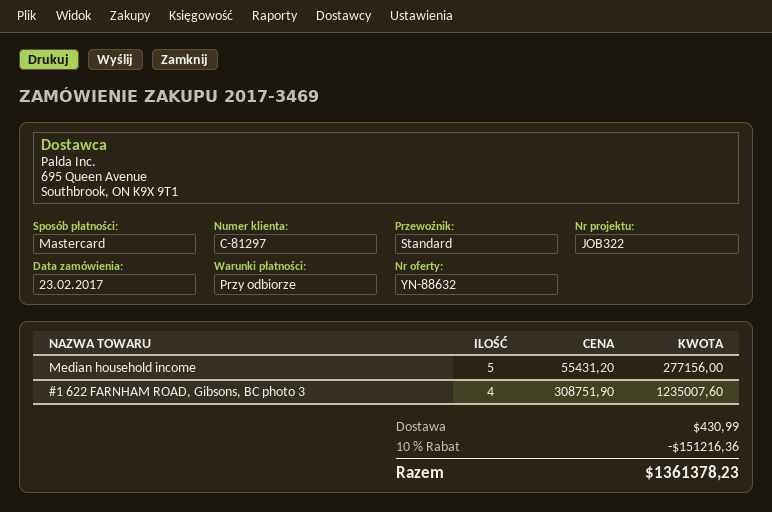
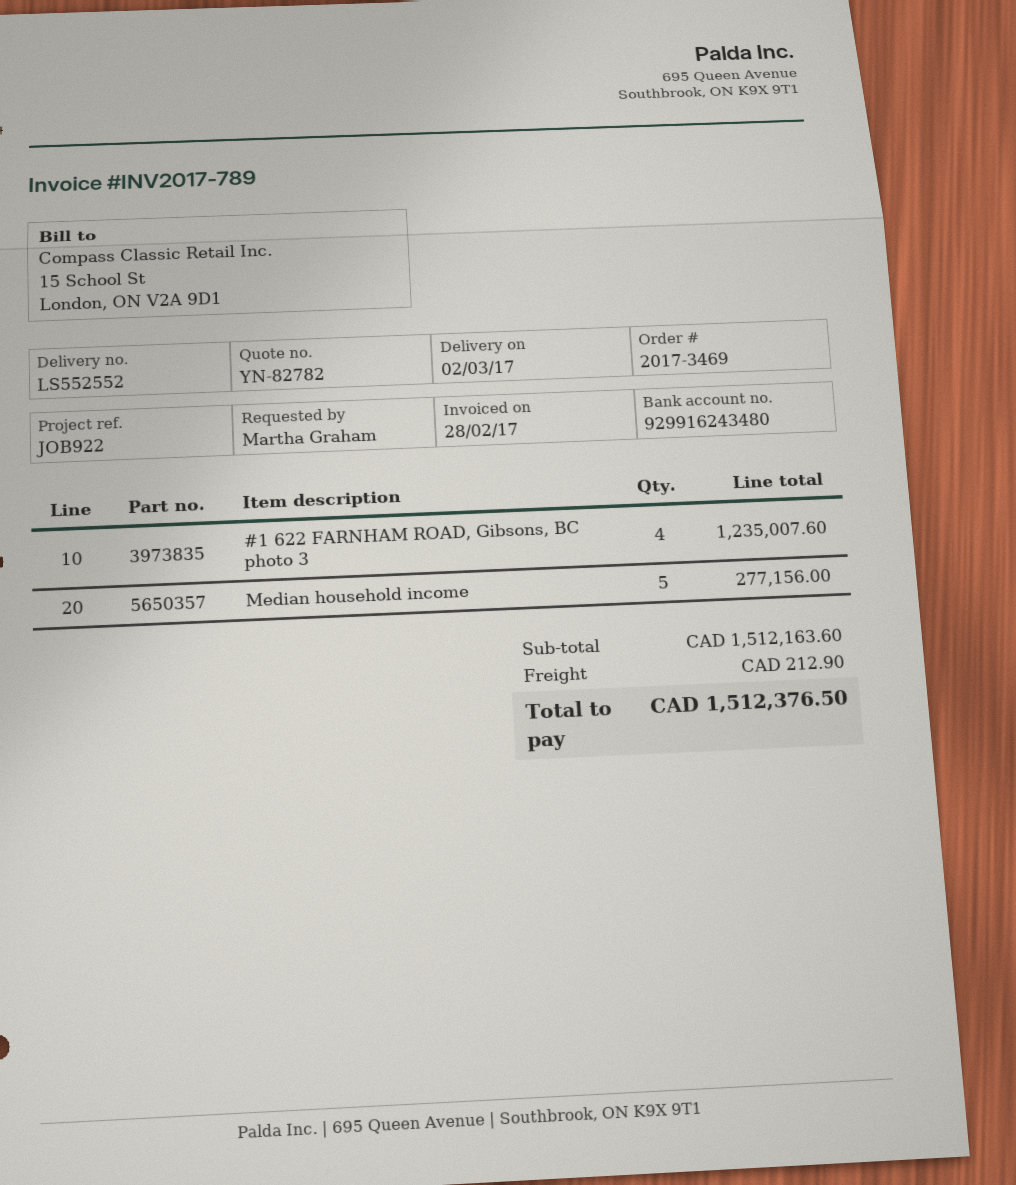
quote number: YN-88632 -> YN-82782
reference: JOB322 -> JOB922
discount: 10% = 151216.36 -> none
shipping: 430.99 -> 212.90
total: 1361378.23 -> 1512376.50

